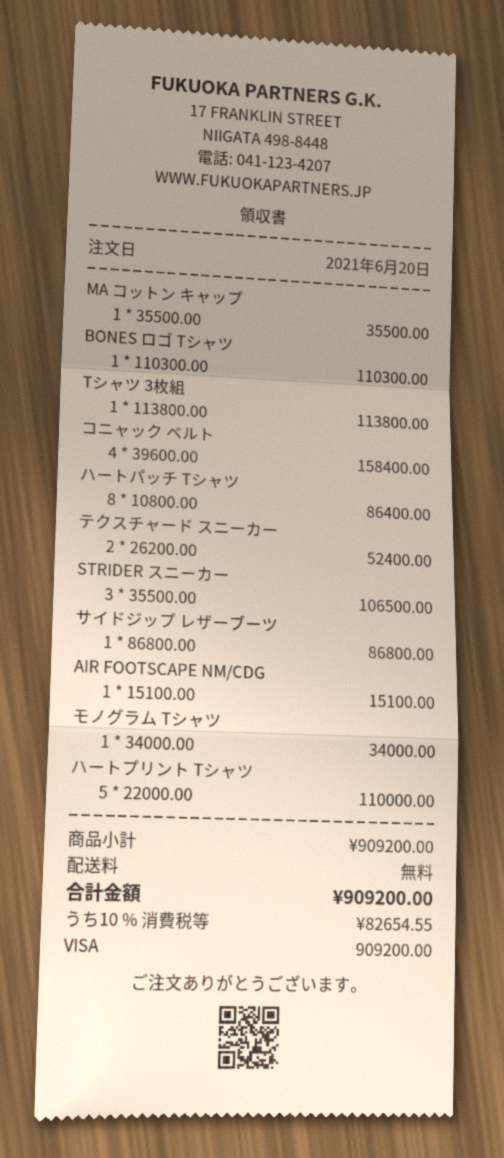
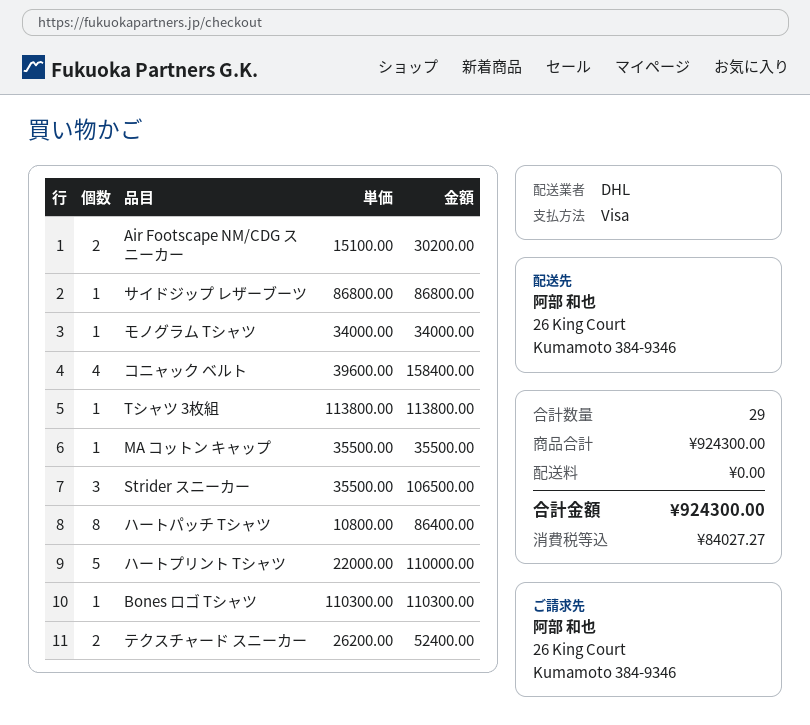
AIR FOOTSCAPE NM/CDG: 1 x 15100.00 = 15100.00 -> 2 x 15100.00 = 30200.00
subtotal: 909200.00 -> 924300.00
tax: 82654.55 -> 84027.27
total: 909200.00 -> 924300.00

